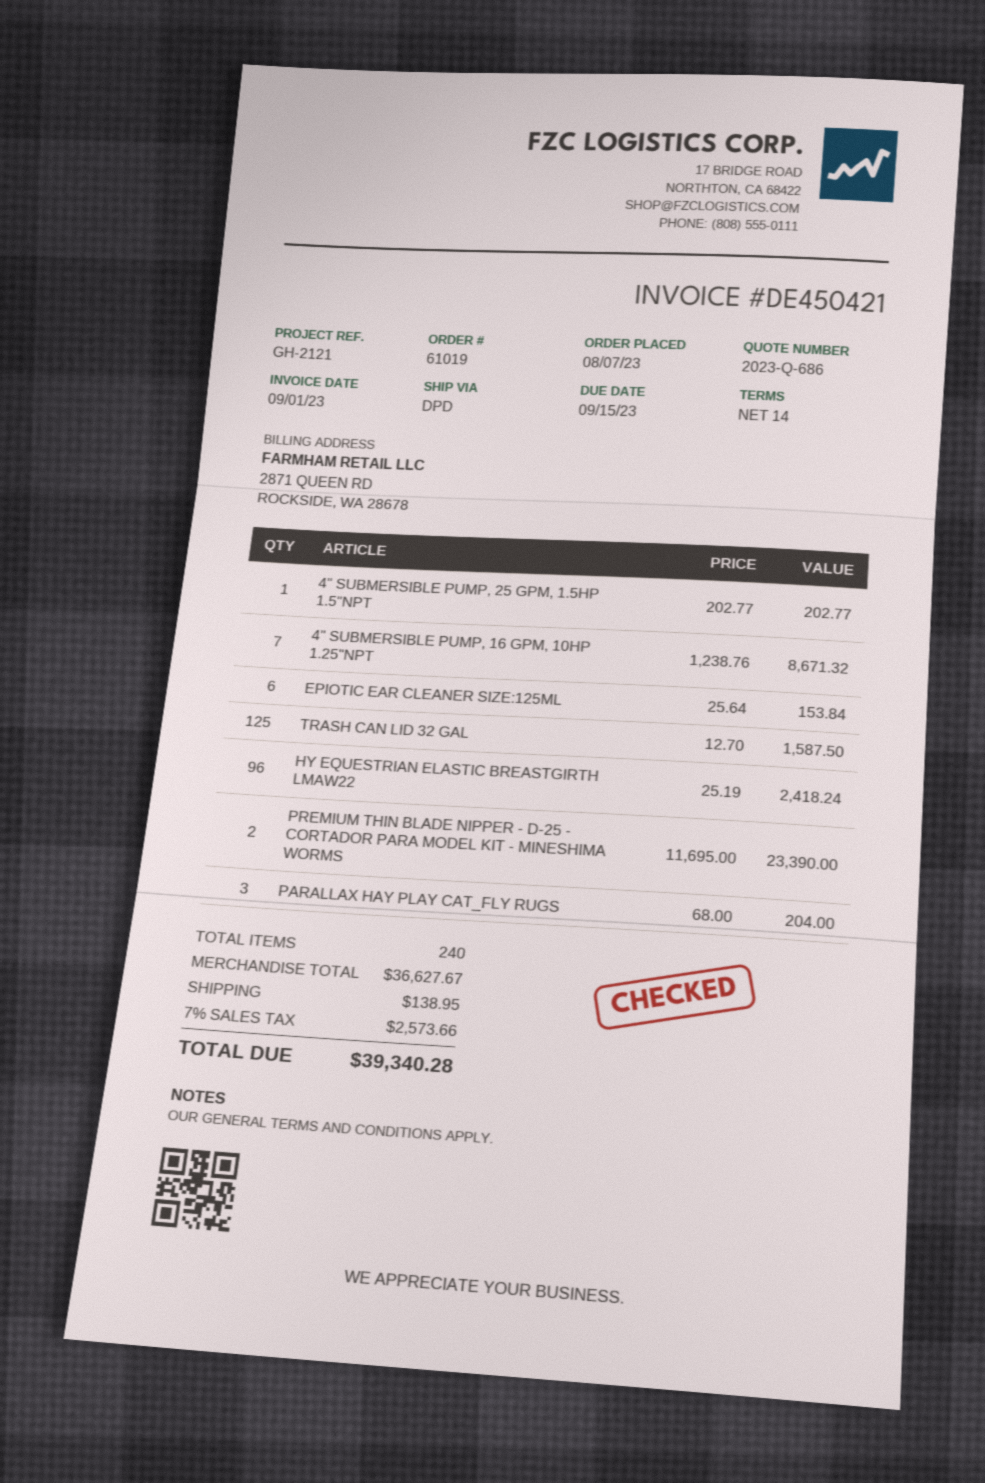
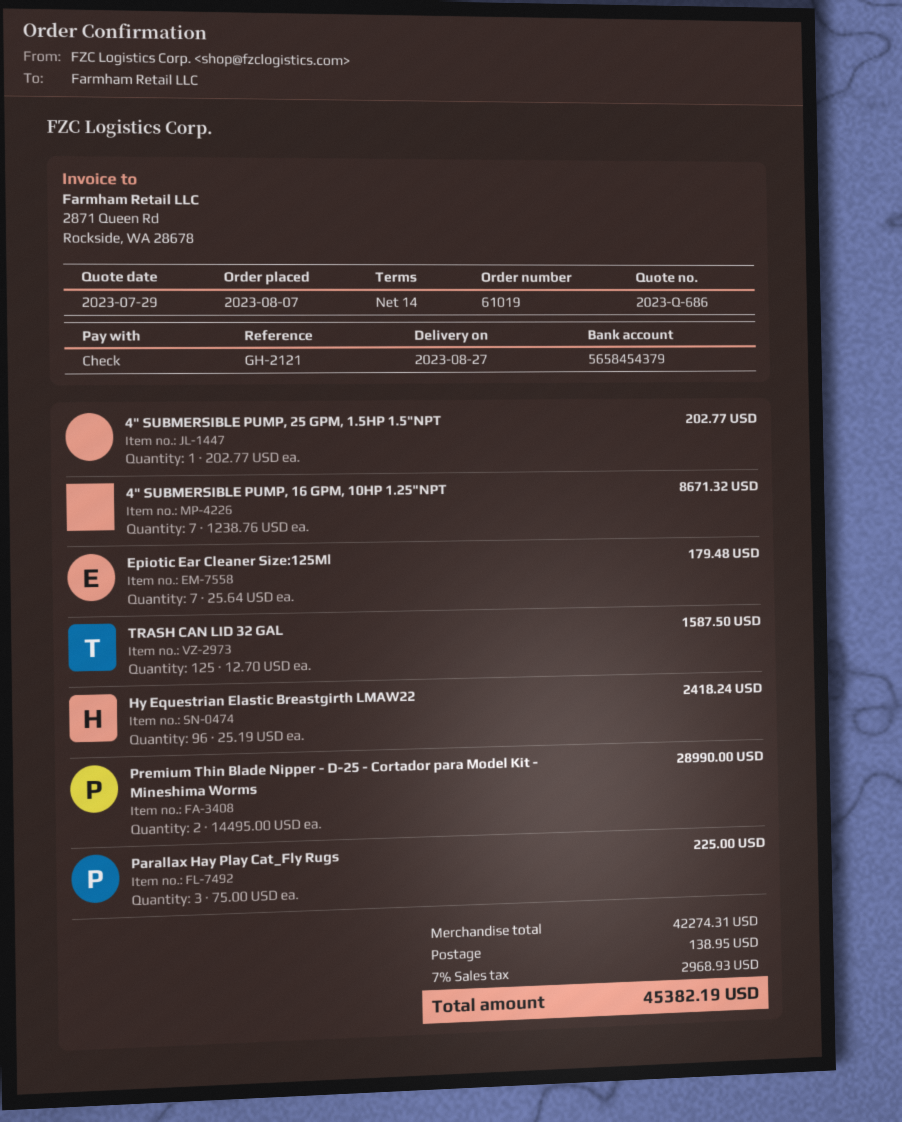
EPIOTIC EAR CLEANER SIZE:125ML: 6 x 25.64 = 153.84 -> 7 x 25.64 = 179.48
PREMIUM THIN BLADE NIPPER - D-25 - CORTADOR PARA MODEL KIT - MINESHIMA WORMS: 2 x 11695.00 = 23390.00 -> 2 x 14495.00 = 28990.00
PARALLAX HAY PLAY CAT_FLY RUGS: 3 x 68.00 = 204.00 -> 3 x 75.00 = 225.00
subtotal: 36627.67 -> 42274.31
tax: 7% = 2573.66 -> 7% = 2968.93
total: 39340.28 -> 45382.19

